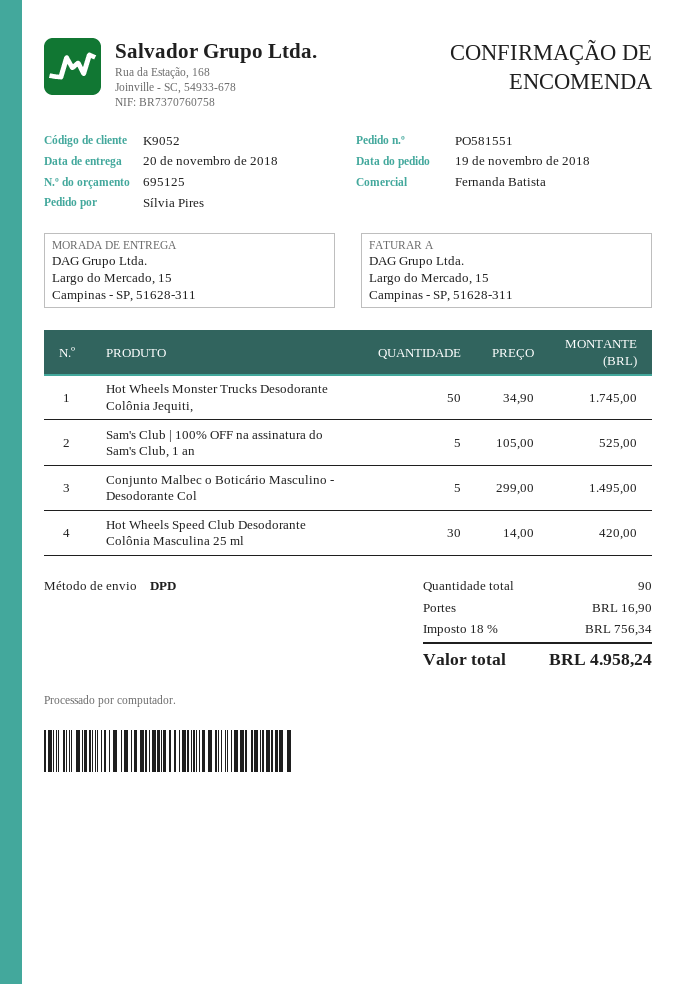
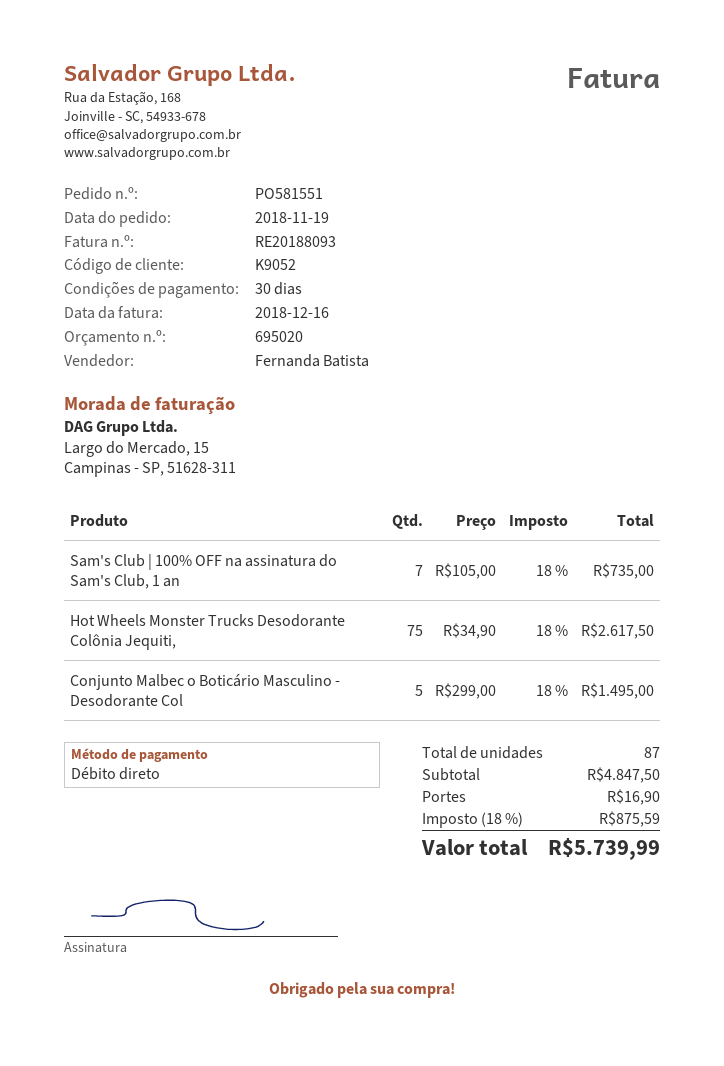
quote number: 695125 -> 695020
Hot Wheels Monster Trucks Desodorante Colônia Jequiti,: 50 x 34.90 = 1745.00 -> 75 x 34.90 = 2617.50
Sam's Club | 100% OFF na assinatura do Sam's Club, 1 an: 5 x 105.00 = 525.00 -> 7 x 105.00 = 735.00
Hot Wheels Speed Club Desodorante Colônia Masculina 25 ml: 30 x 14.00 = 420.00 -> none
total quantity: 90 -> 87
tax: 18% = 756.34 -> 18% = 875.59
total: 4958.24 -> 5739.99

